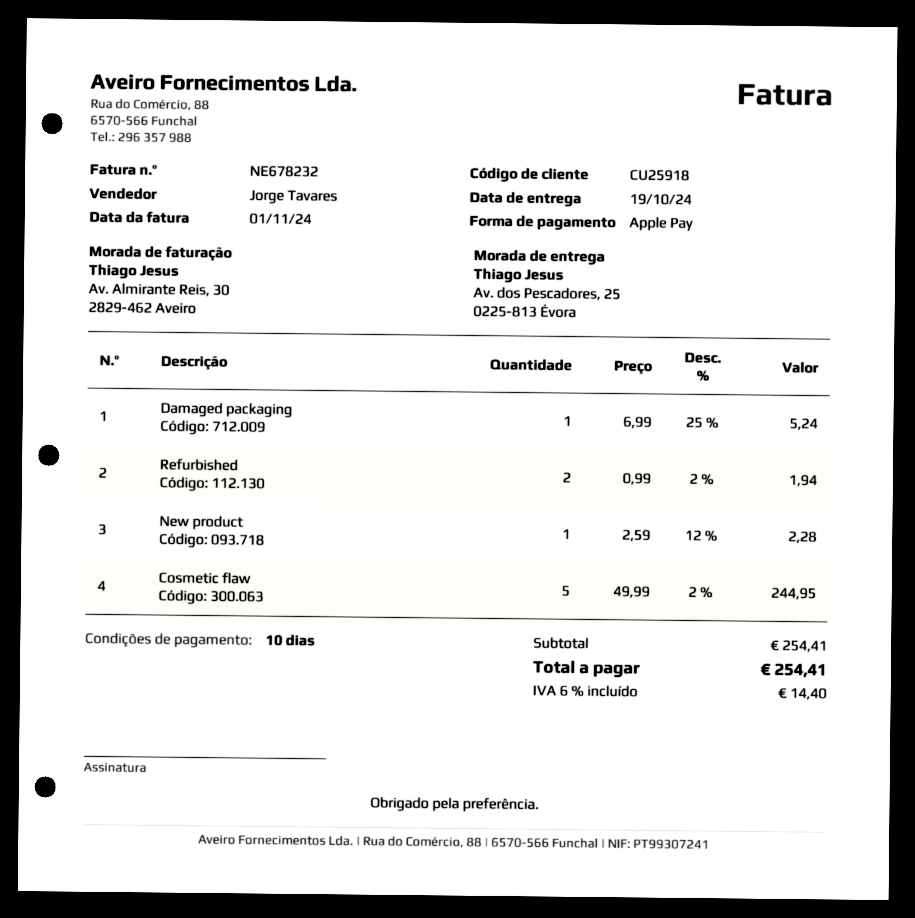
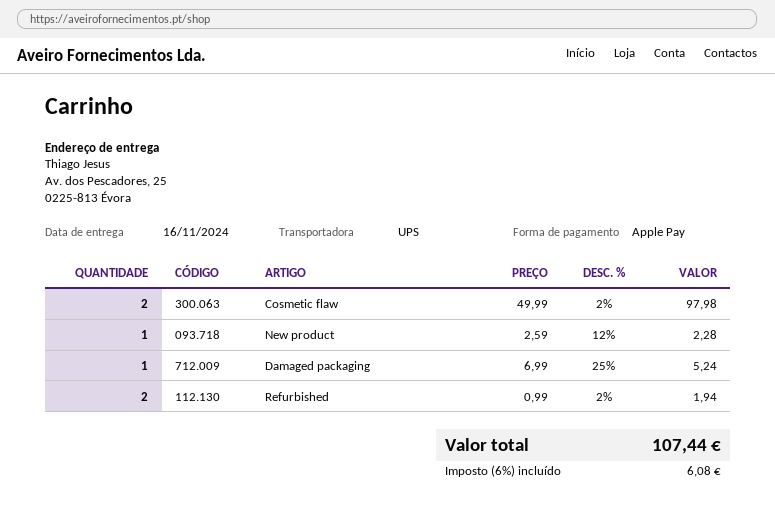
delivery date: 2024-10-19 -> 2024-11-16
Cosmetic flaw: 5 x 49.99 - 2% = 244.95 -> 2 x 49.99 - 2% = 97.98
tax: 6% = 14.40 -> 6% = 6.08
total: 254.41 -> 107.44

